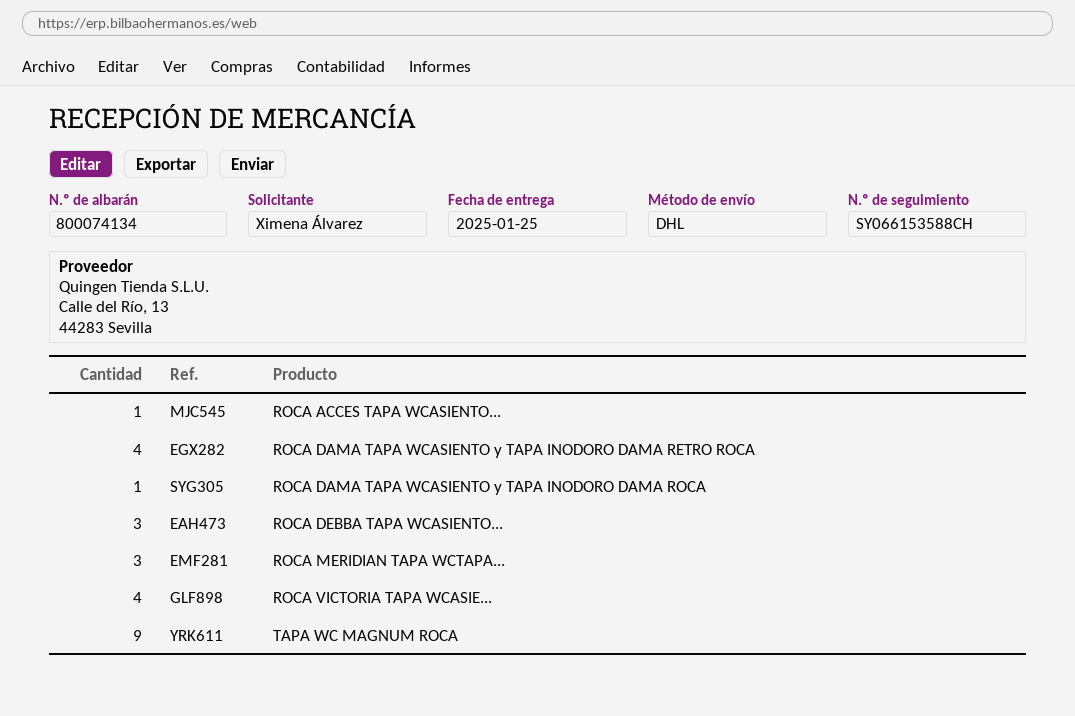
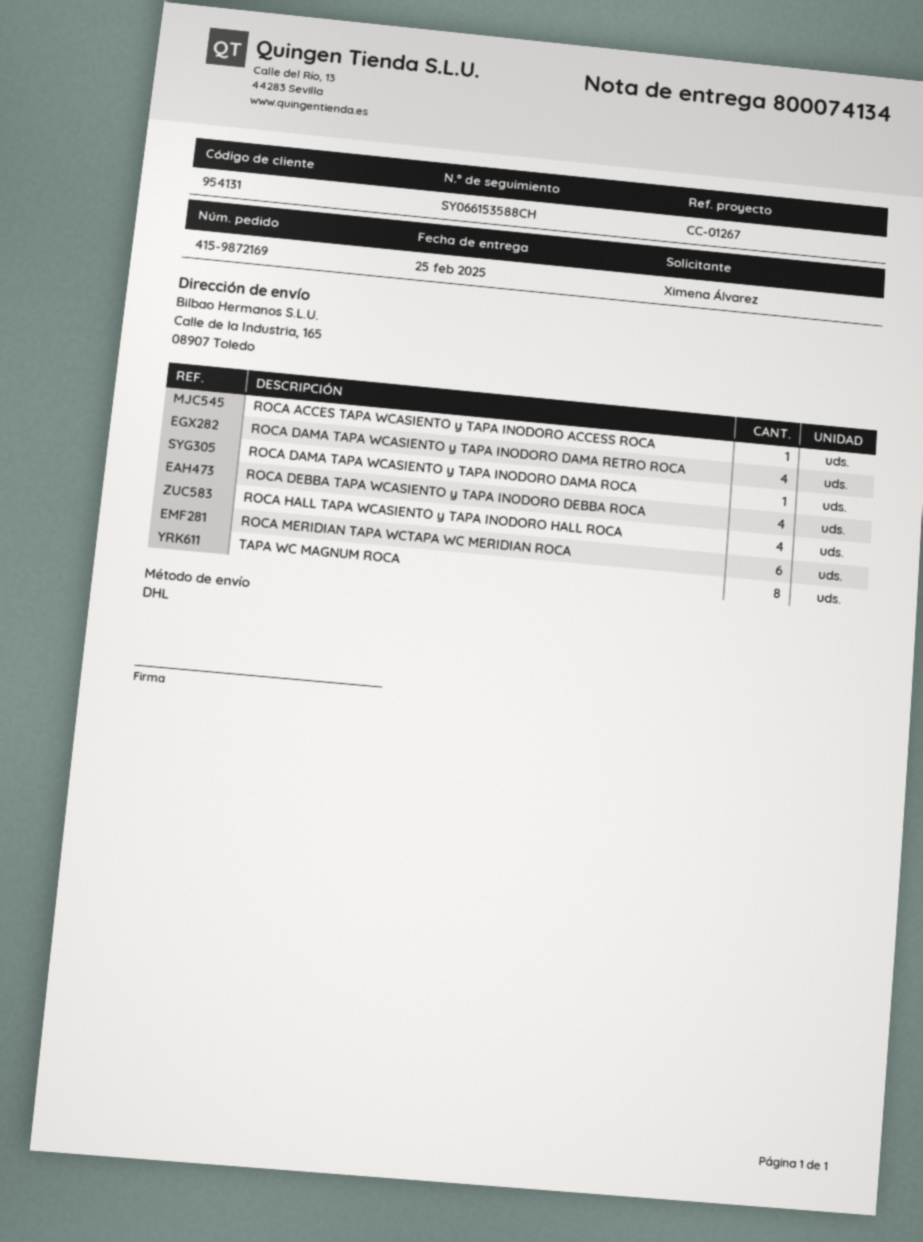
delivery date: 2025-01-25 -> 2025-02-25
ROCA DEBBA TAPA WCASIENTO...: 3 -> 4
ROCA MERIDIAN TAPA WCTAPA...: 3 -> 6
ROCA VICTORIA TAPA WCASIE...: 4 -> none
TAPA WC MAGNUM ROCA: 9 -> 8
ROCA HALL TAPA WCASIENTO y TAPA INODORO HALL ROCA: none -> 4

